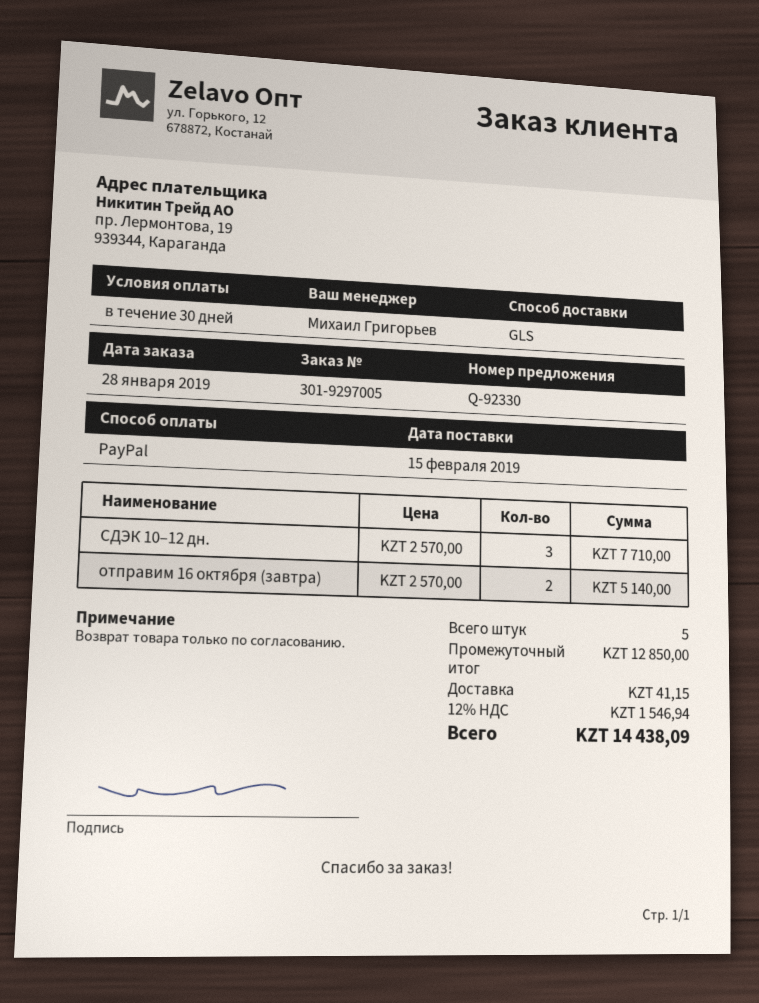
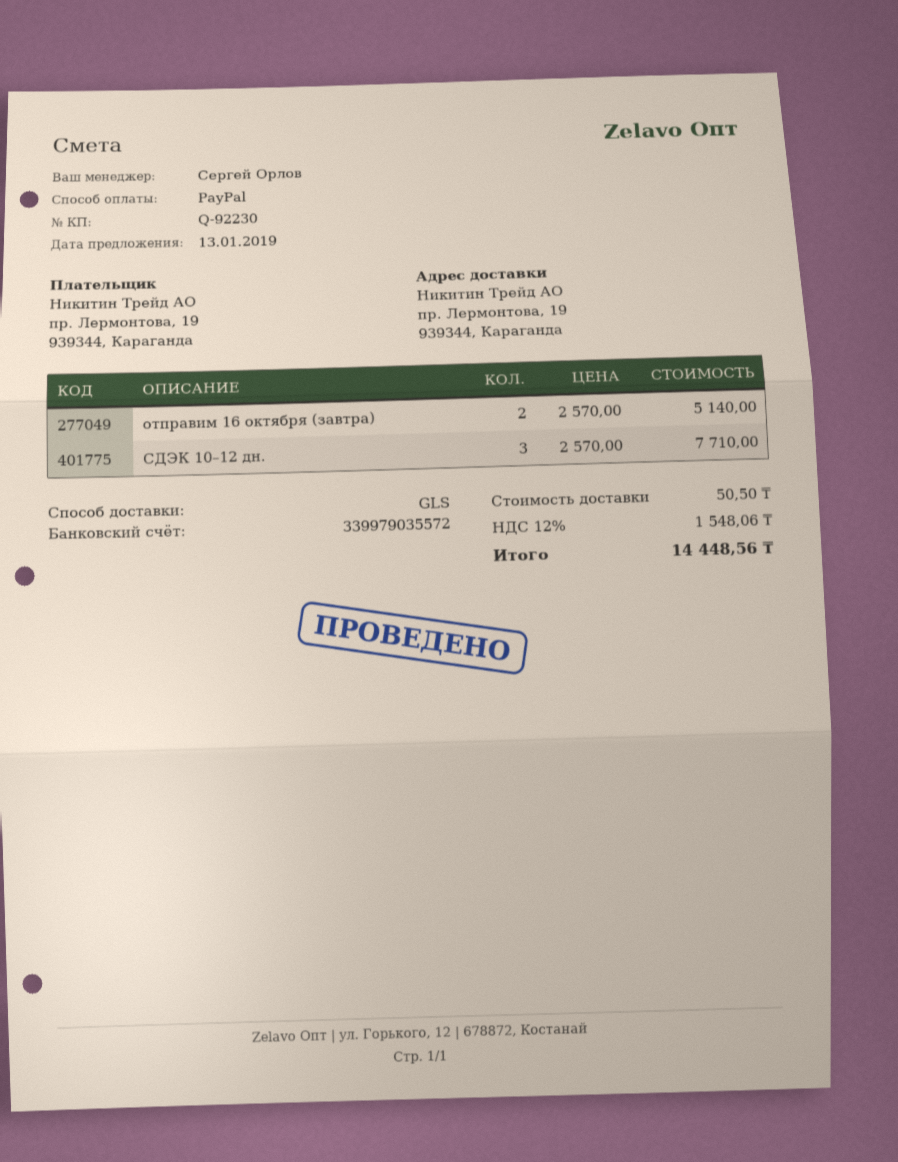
quote number: Q-92330 -> Q-92230
sales rep: Михаил Григорьев -> Сергей Орлов
shipping: 41.15 -> 50.50
tax: 12% = 1546.94 -> 12% = 1548.06
total: 14438.09 -> 14448.56

